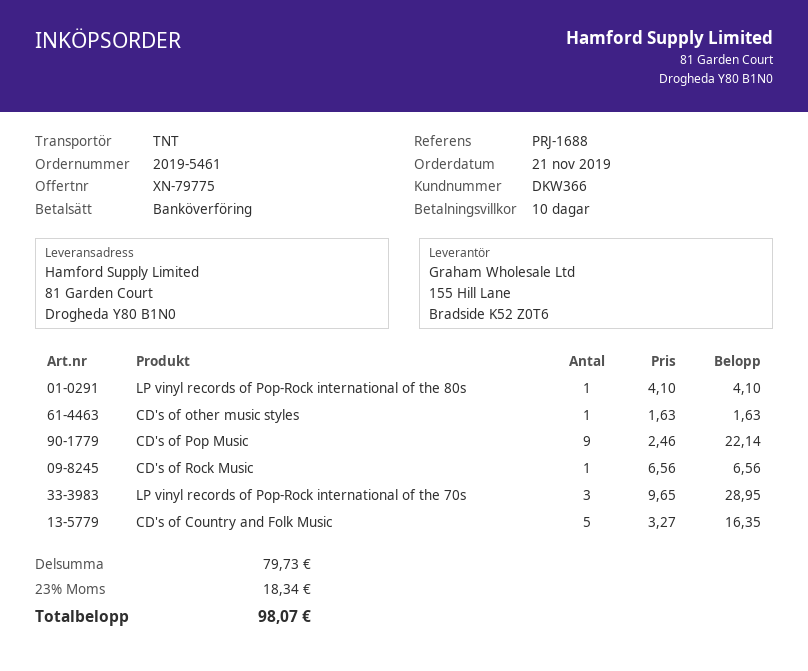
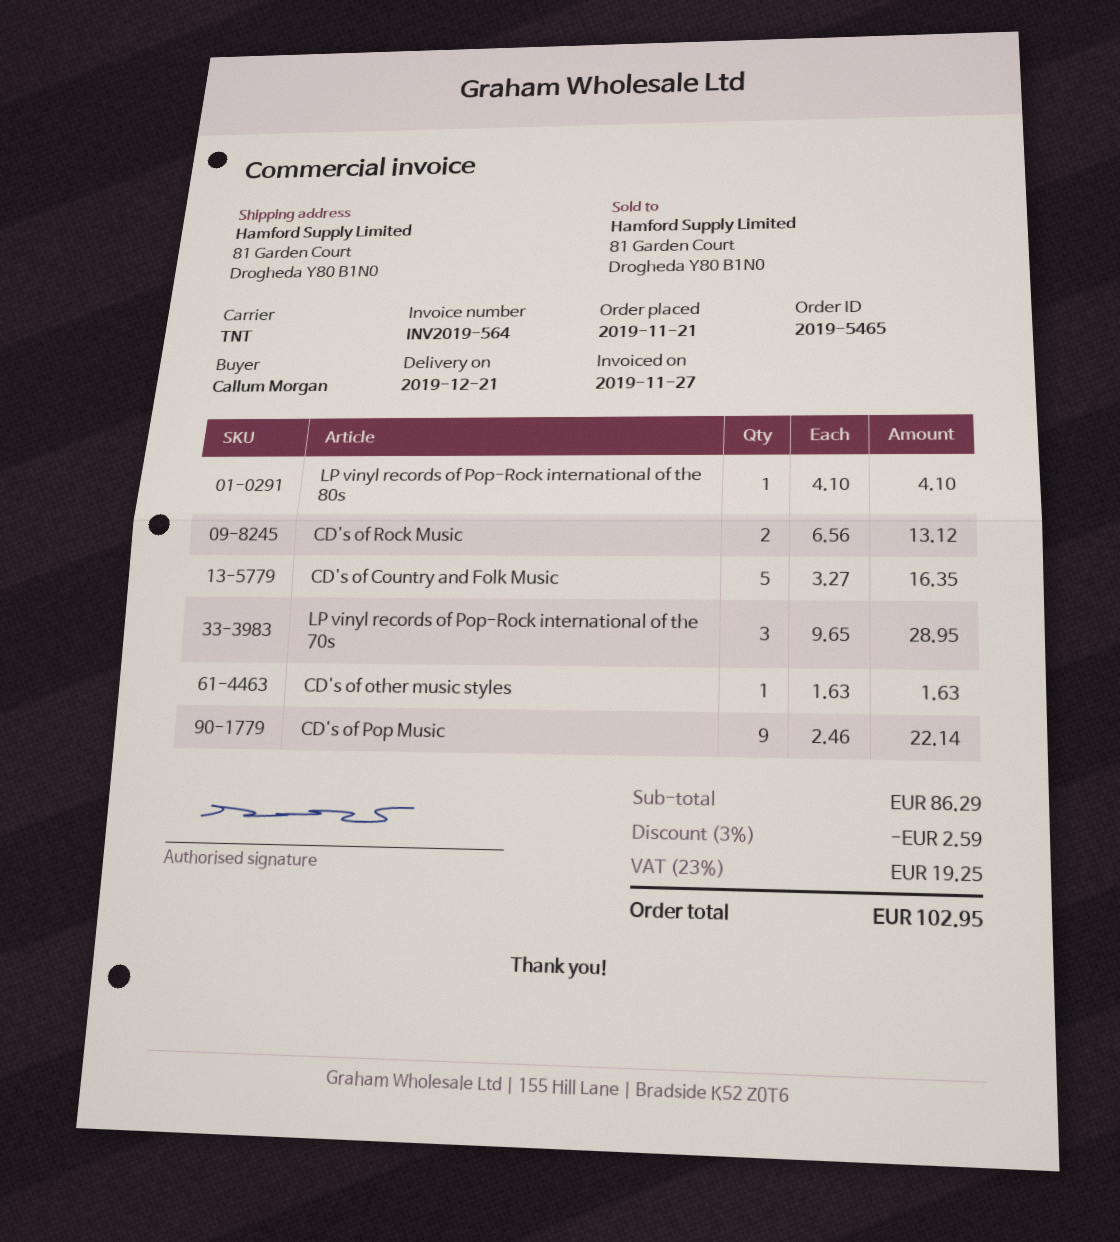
order number: 2019-5461 -> 2019-5465
CD's of Rock Music: 1 x 6.56 = 6.56 -> 2 x 6.56 = 13.12
subtotal: 79.73 -> 86.29
discount: none -> 3% = 2.59
tax: 23% = 18.34 -> 23% = 19.25
total: 98.07 -> 102.95

